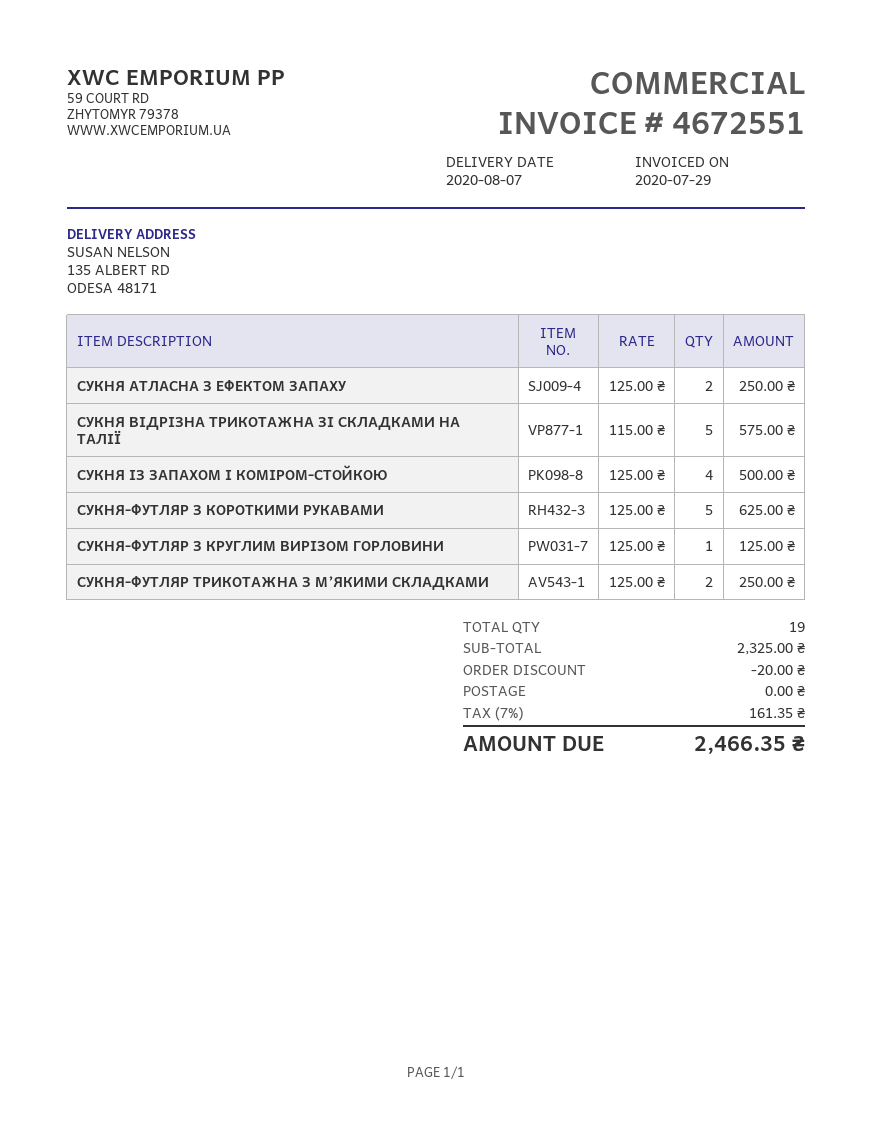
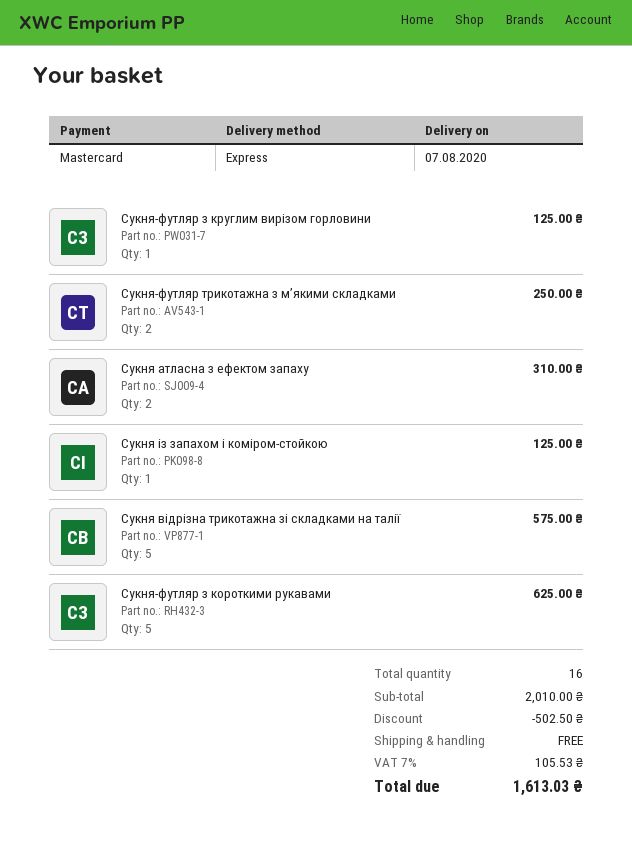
СУКНЯ АТЛАСНА З ЕФЕКТОМ ЗАПАХУ: 2 for 250.00 -> 2 for 310.00
СУКНЯ ІЗ ЗАПАХОМ І КОМІРОМ-СТОЙКОЮ: 4 for 500.00 -> 1 for 125.00
total quantity: 19 -> 16
subtotal: 2325.00 -> 2010.00
discount: 20.00 -> 502.50
tax: 7% = 161.35 -> 7% = 105.53
total: 2466.35 -> 1613.03

